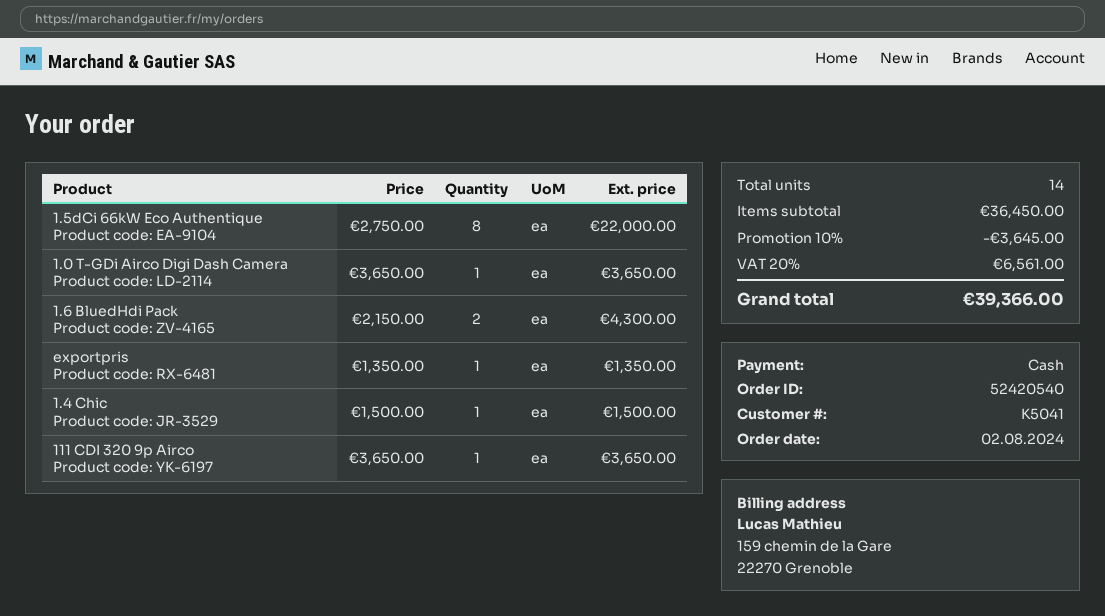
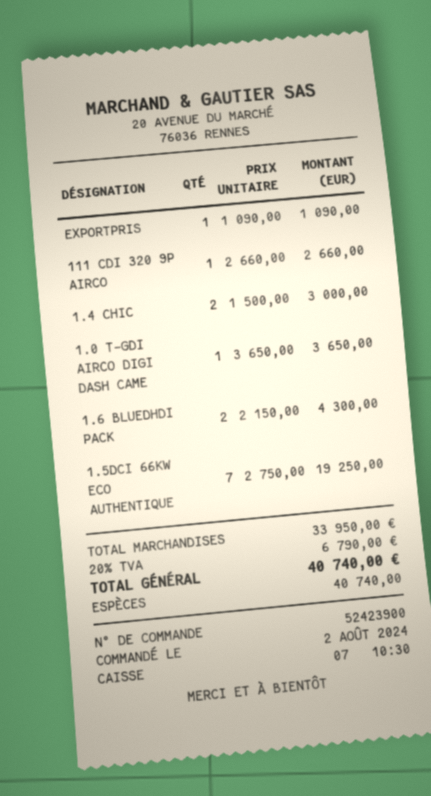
order number: 52420540 -> 52423900
1.5dCi 66kW Eco Authentique: 8 x 2750.00 = 22000.00 -> 7 x 2750.00 = 19250.00
exportpris: 1 x 1350.00 = 1350.00 -> 1 x 1090.00 = 1090.00
1.4 Chic: 1 x 1500.00 = 1500.00 -> 2 x 1500.00 = 3000.00
111 CDI 320 9p Airco: 1 x 3650.00 = 3650.00 -> 1 x 2660.00 = 2660.00
subtotal: 36450.00 -> 33950.00
discount: 10% = 3645.00 -> none
tax: 20% = 6561.00 -> 20% = 6790.00
total: 39366.00 -> 40740.00

